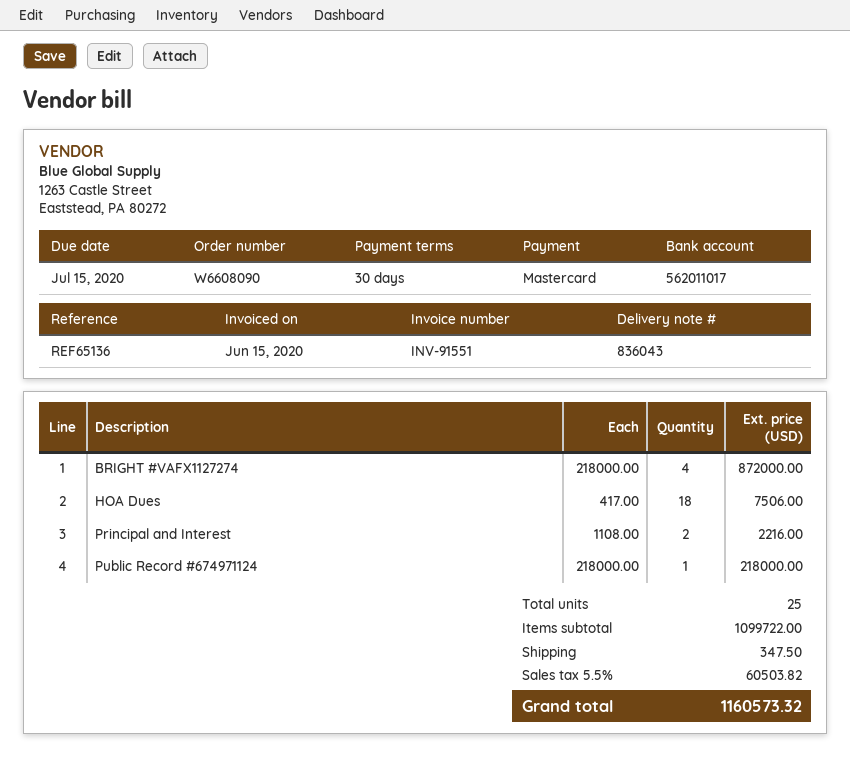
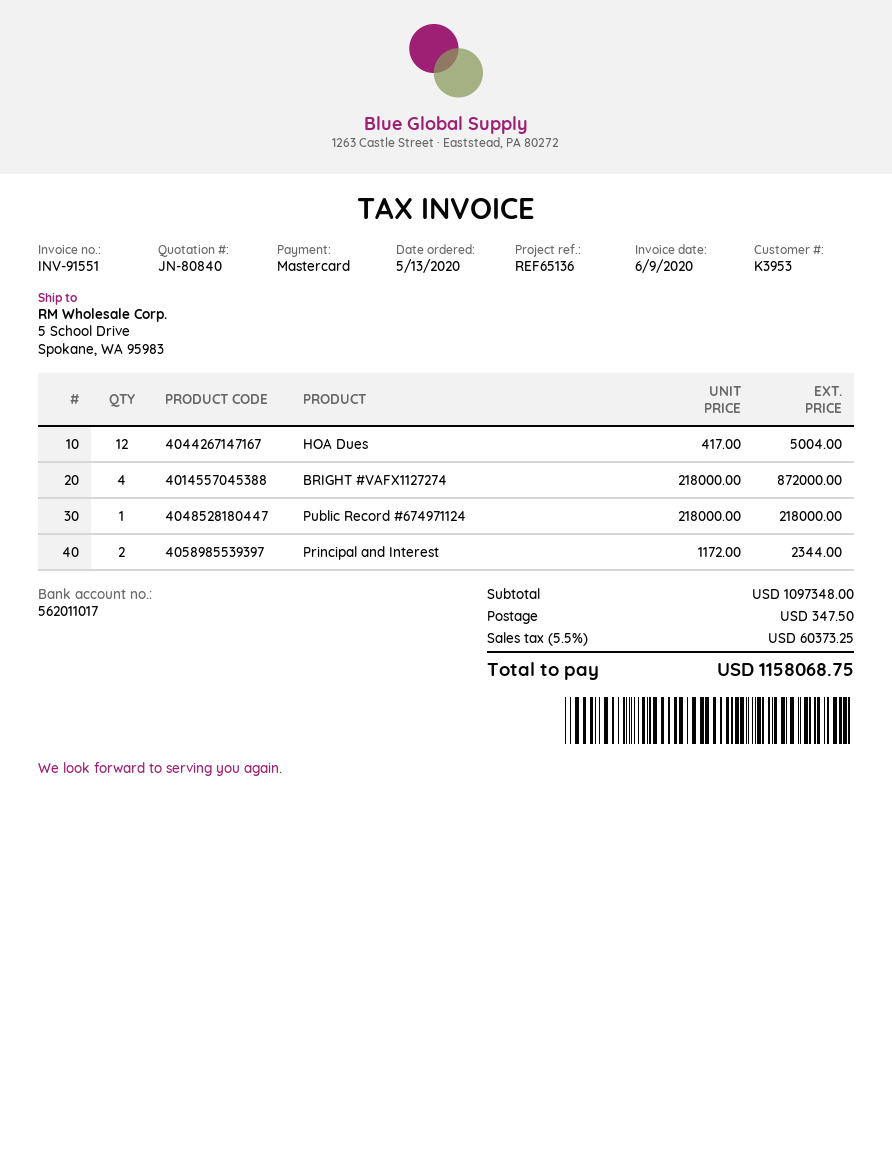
invoice date: 2020-06-15 -> 2020-06-09
HOA Dues: 18 x 417.00 = 7506.00 -> 12 x 417.00 = 5004.00
Principal and Interest: 2 x 1108.00 = 2216.00 -> 2 x 1172.00 = 2344.00
subtotal: 1099722.00 -> 1097348.00
tax: 5.5% = 60503.82 -> 5.5% = 60373.25
total: 1160573.32 -> 1158068.75

